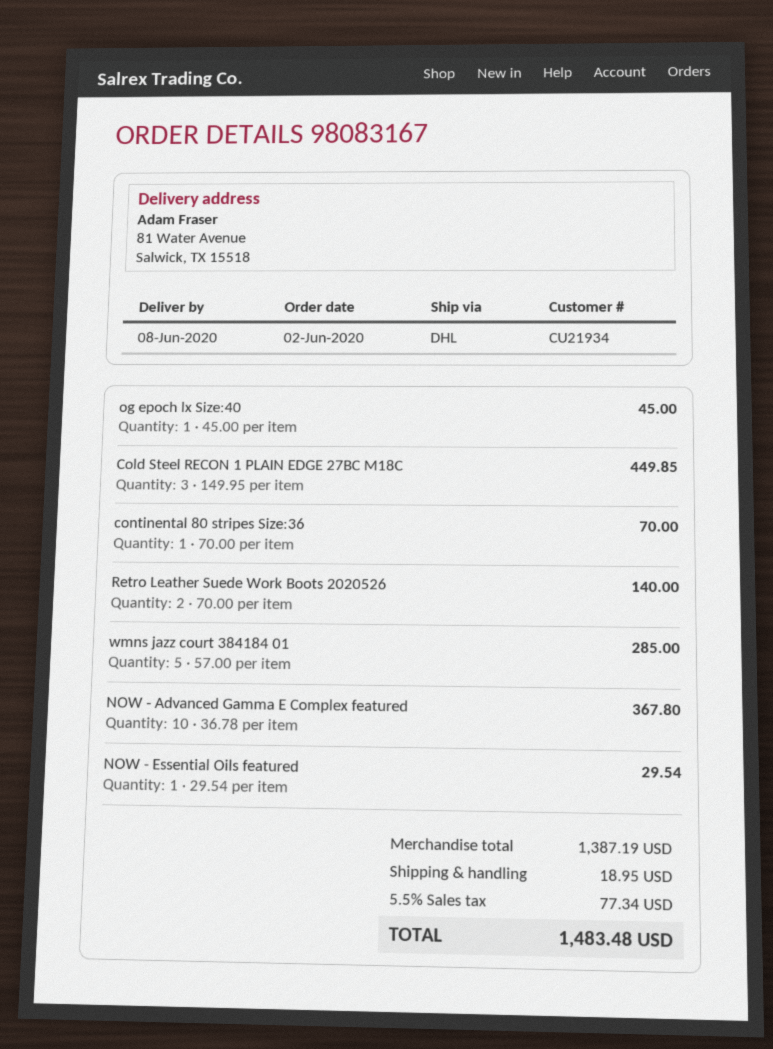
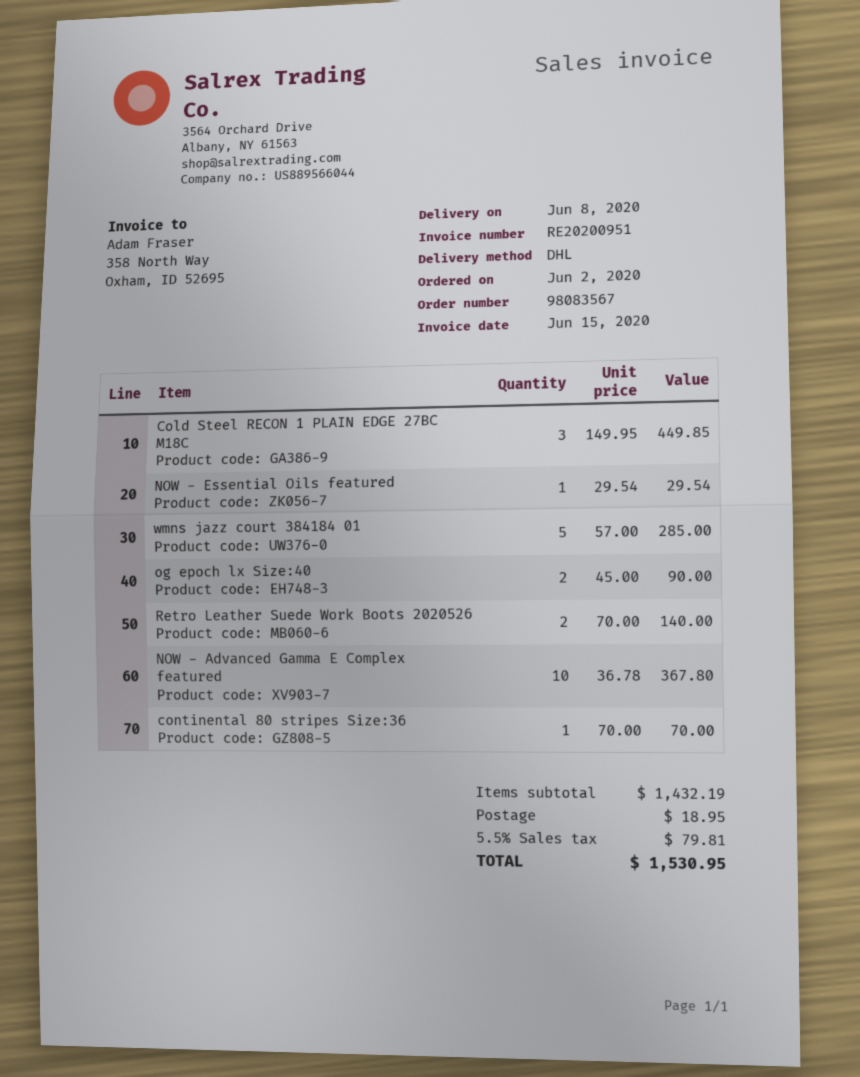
order number: 98083167 -> 98083567
og epoch lx Size:40: 1 x 45.00 = 45.00 -> 2 x 45.00 = 90.00
subtotal: 1387.19 -> 1432.19
tax: 5.5% = 77.34 -> 5.5% = 79.81
total: 1483.48 -> 1530.95

